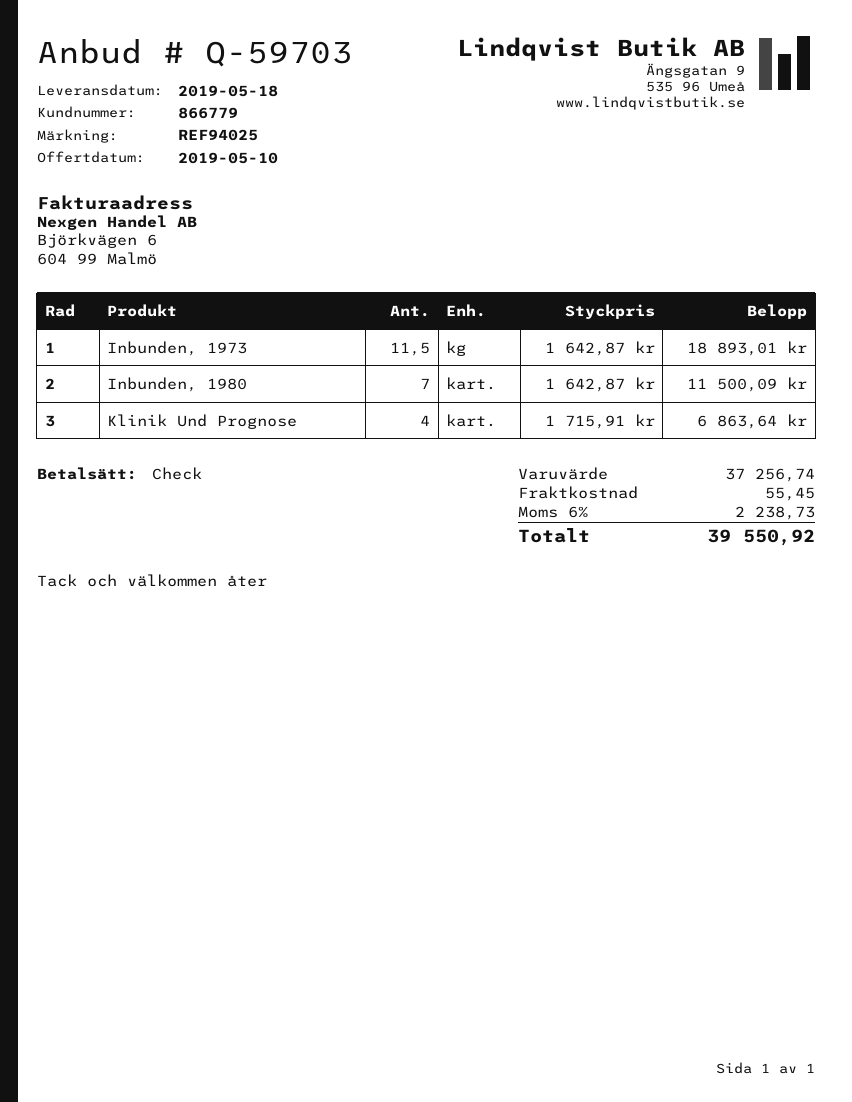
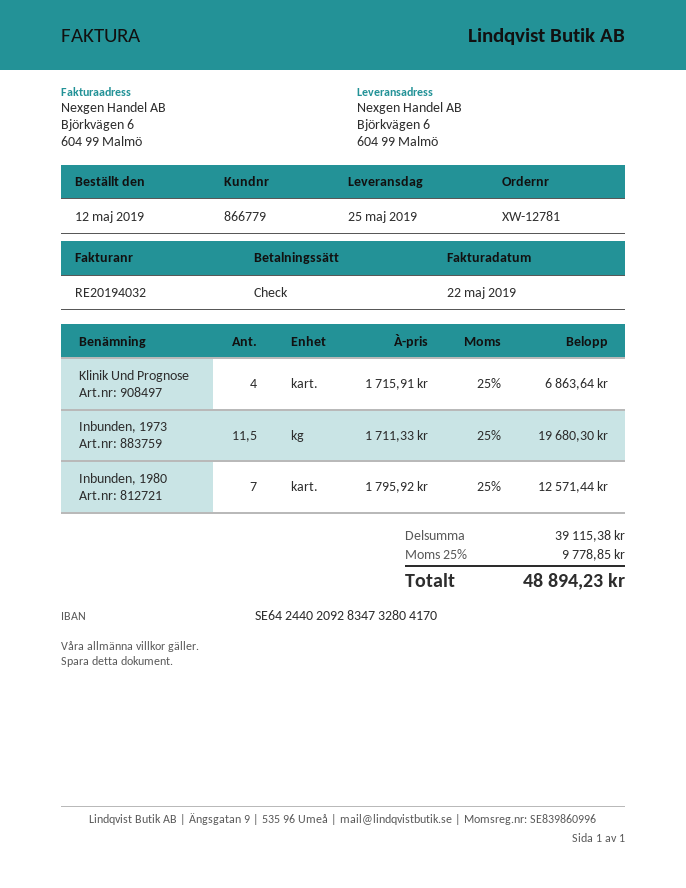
delivery date: 2019-05-18 -> 2019-05-25
Inbunden, 1973: 11.5 x 1642.87 = 18893.01 -> 11.5 x 1711.33 = 19680.30
Inbunden, 1980: 7 x 1642.87 = 11500.09 -> 7 x 1795.92 = 12571.44
subtotal: 37256.74 -> 39115.38
shipping: 55.45 -> none
tax: 6% = 2238.73 -> 25% = 9778.85
total: 39550.92 -> 48894.23

